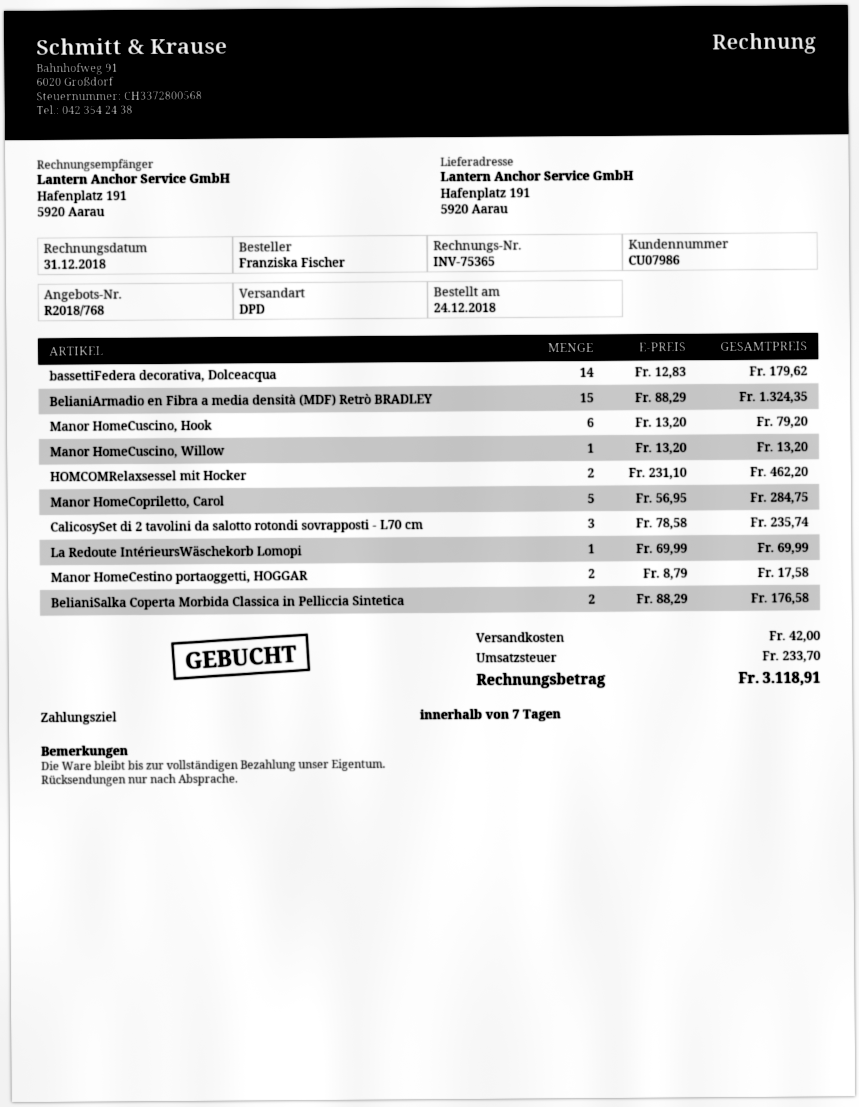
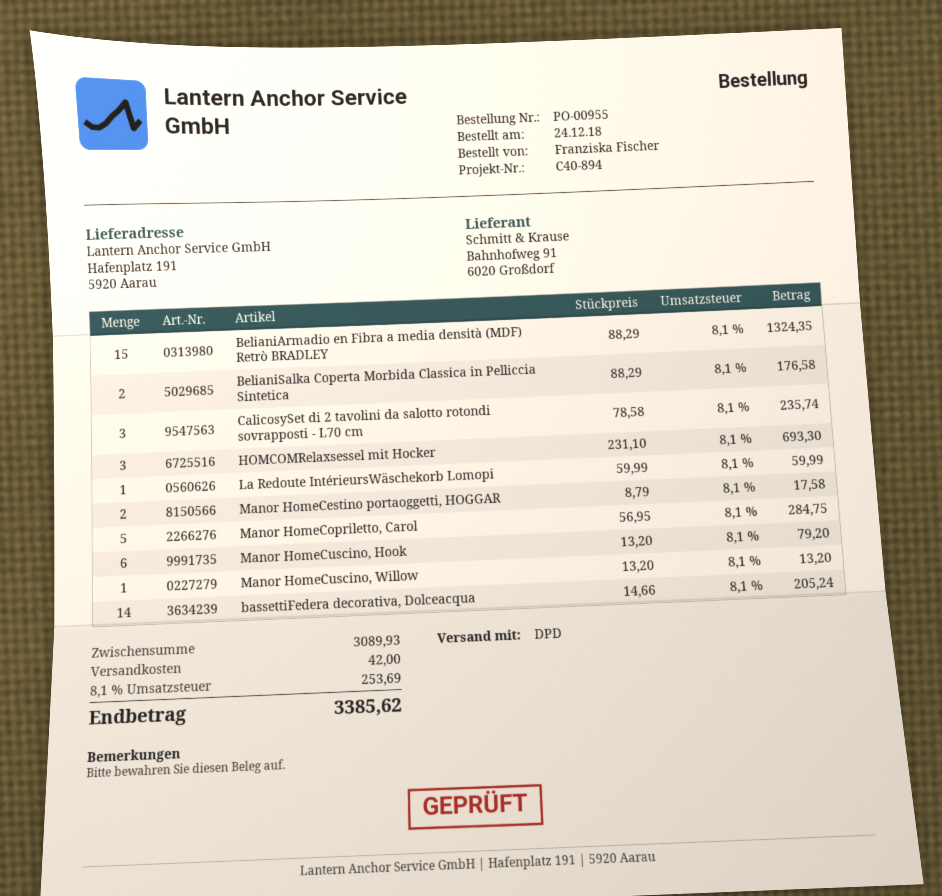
bassettiFedera decorativa, Dolceacqua: 14 x 12.83 = 179.62 -> 14 x 14.66 = 205.24
HOMCOMRelaxsessel mit Hocker: 2 x 231.10 = 462.20 -> 3 x 231.10 = 693.30
La Redoute IntérieursWäschekorb Lomopi: 1 x 69.99 = 69.99 -> 1 x 59.99 = 59.99
tax: 233.70 -> 253.69
total: 3118.91 -> 3385.62

